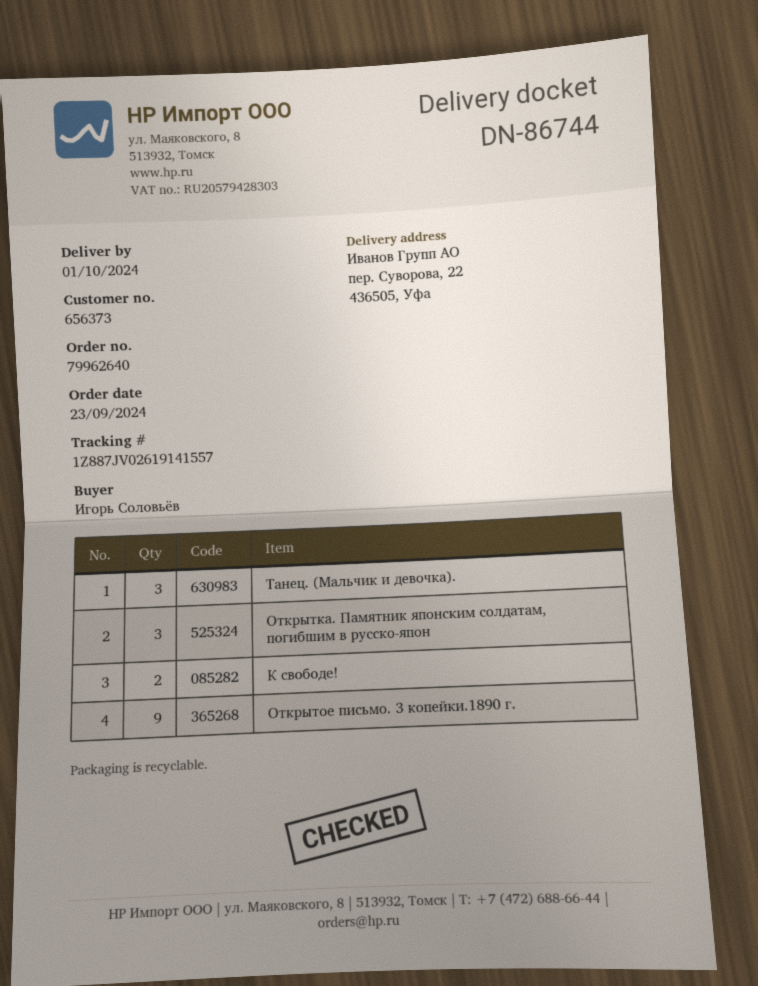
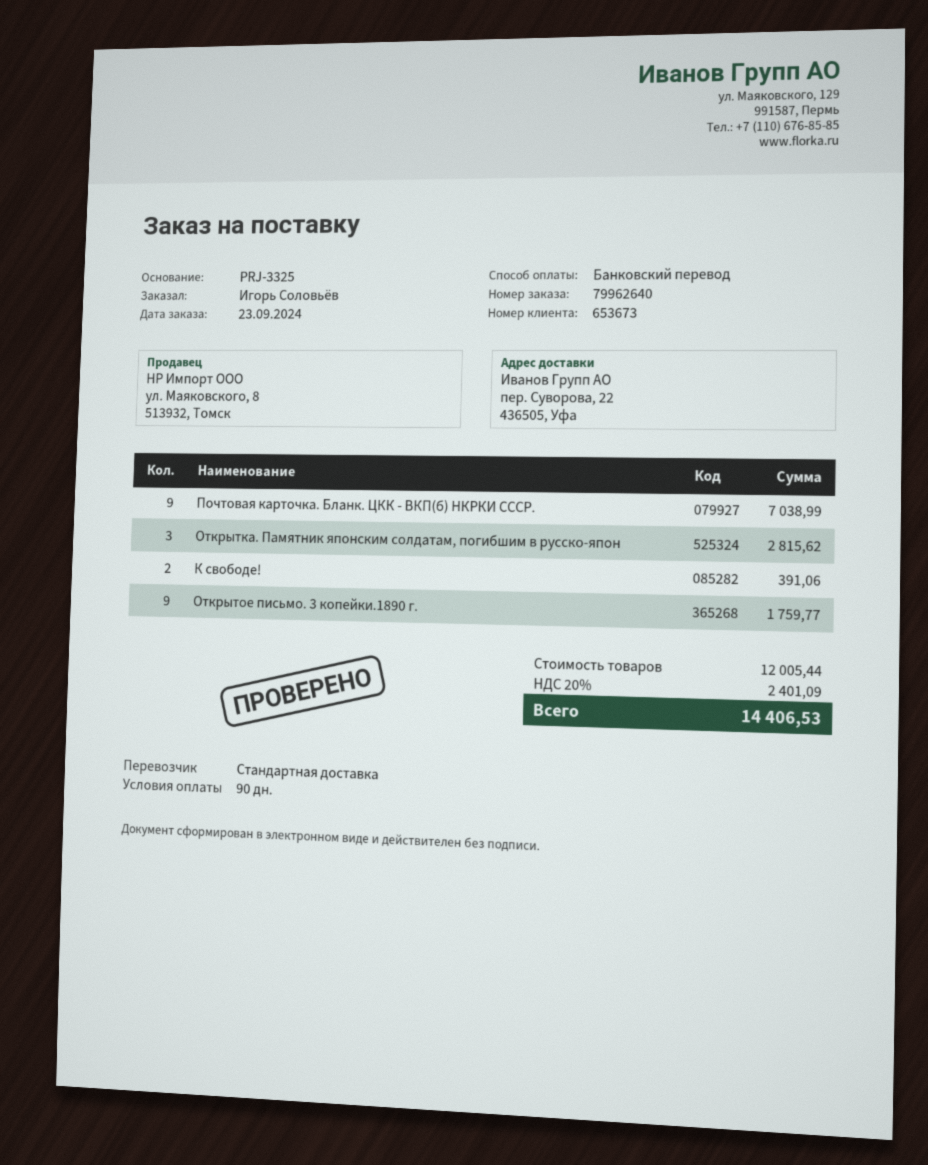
customer number: 656373 -> 653673
Танец. (Мальчик и девочка).: 3 -> none
Почтовая карточка. Бланк. ЦКК - ВКП(б) НКРКИ СССР.: none -> 9

